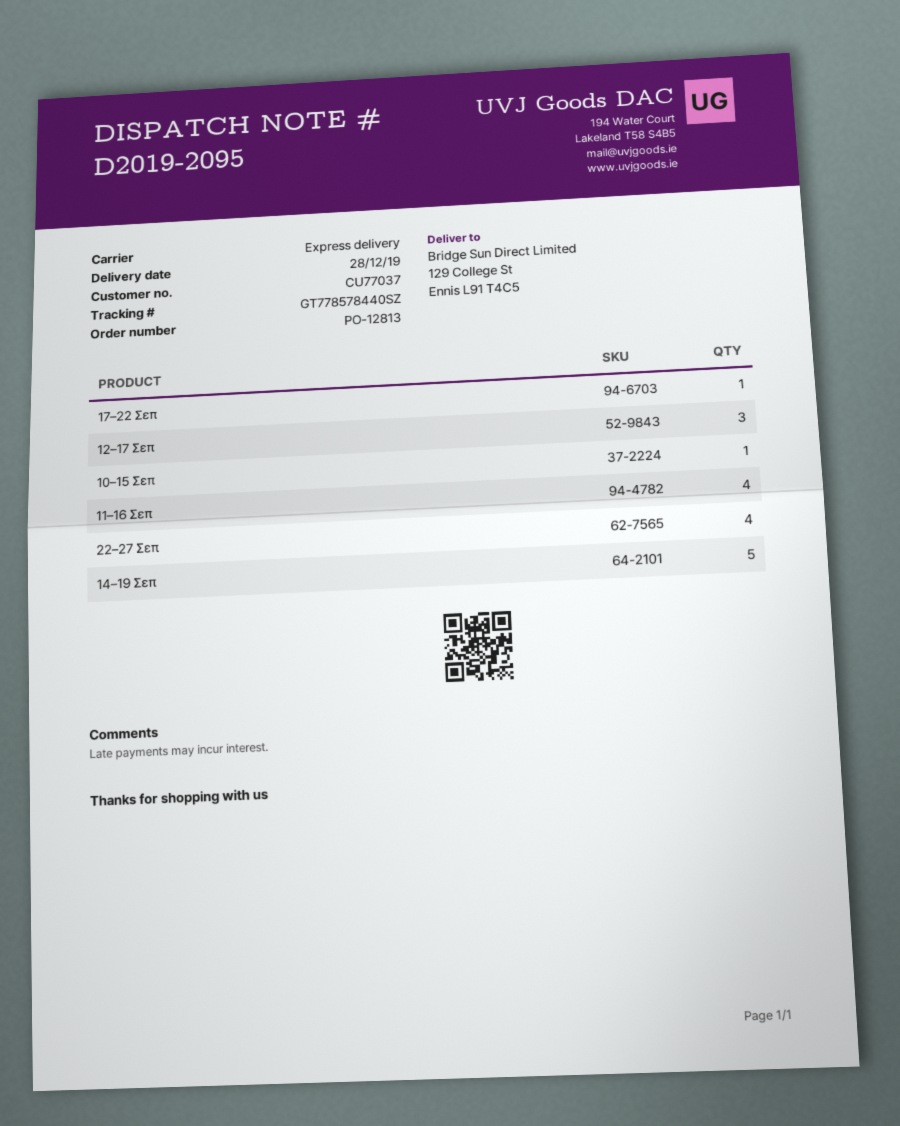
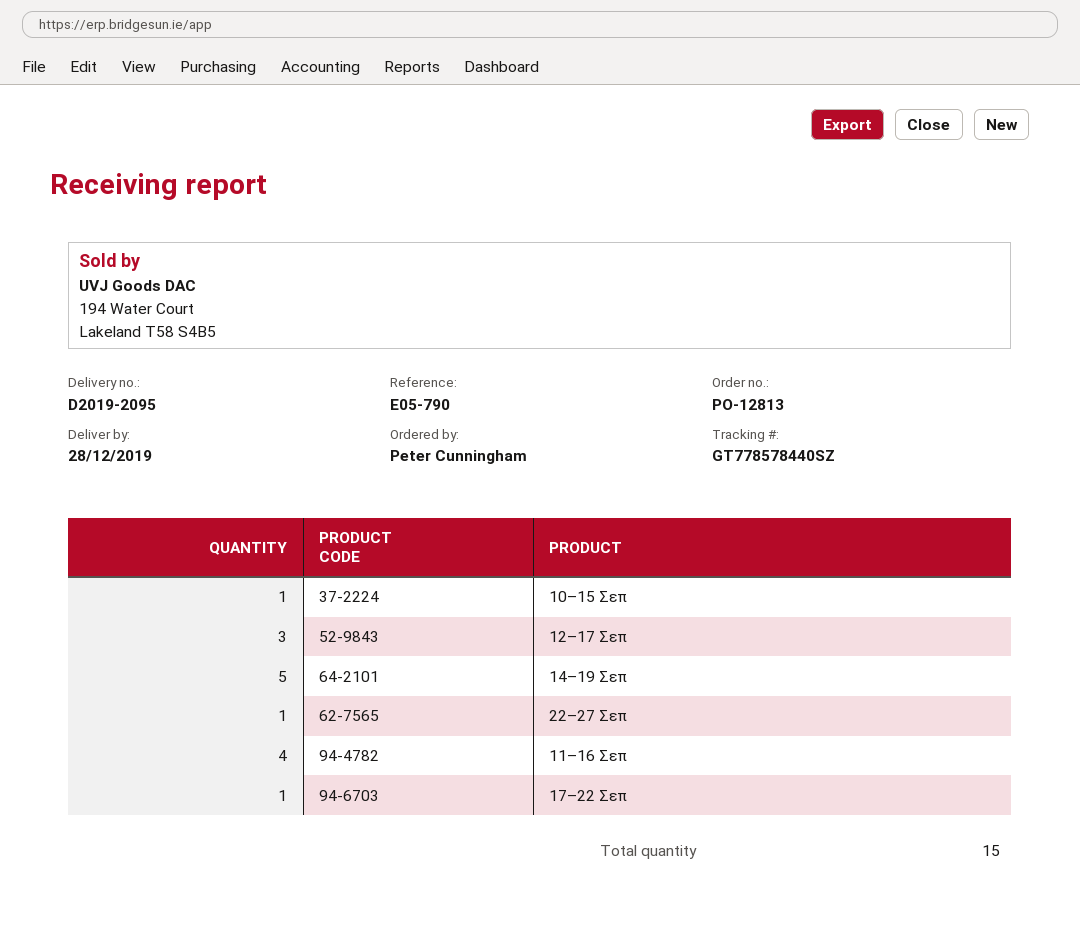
22–27 Σεπ: 4 -> 1

